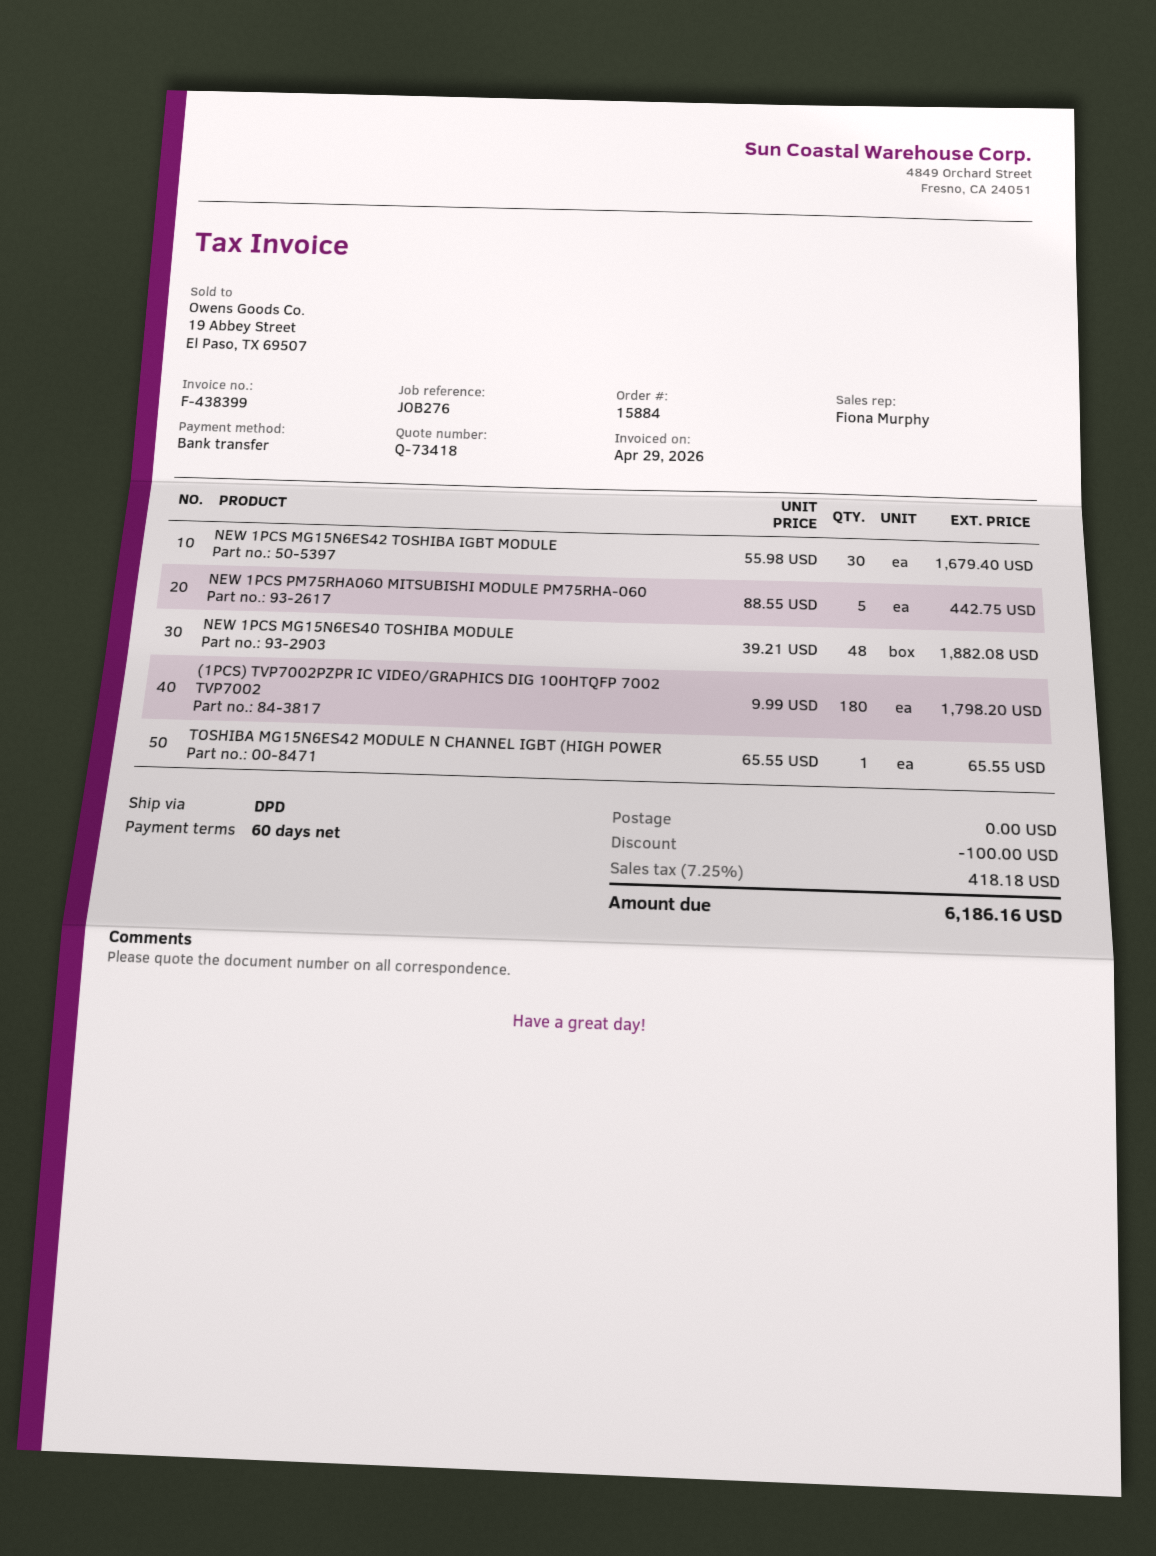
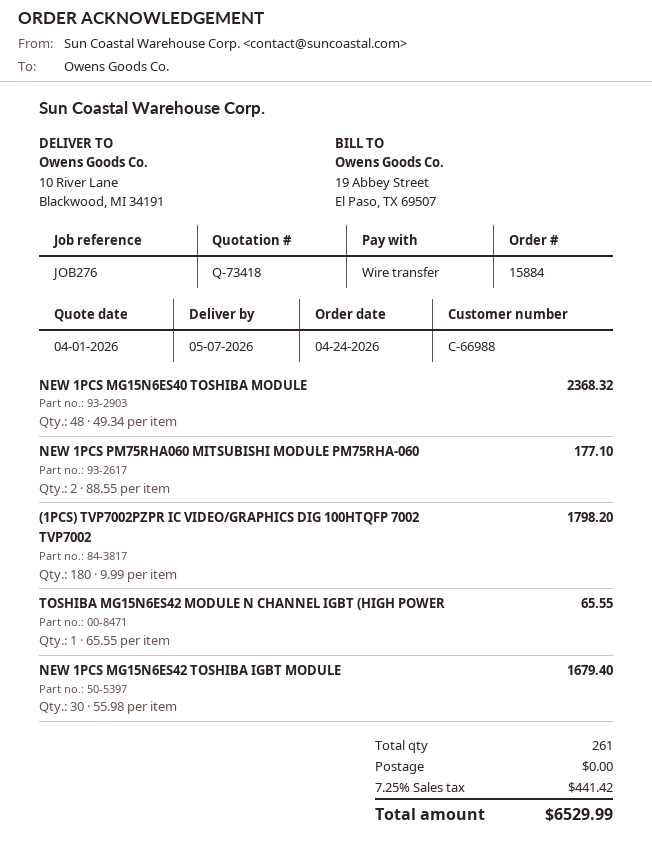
NEW 1PCS PM75RHA060 MITSUBISHI MODULE PM75RHA-060: 5 x 88.55 = 442.75 -> 2 x 88.55 = 177.10
NEW 1PCS MG15N6ES40 TOSHIBA MODULE: 48 x 39.21 = 1882.08 -> 48 x 49.34 = 2368.32
discount: 100.00 -> none
tax: 7.25% = 418.18 -> 7.25% = 441.42
total: 6186.16 -> 6529.99

